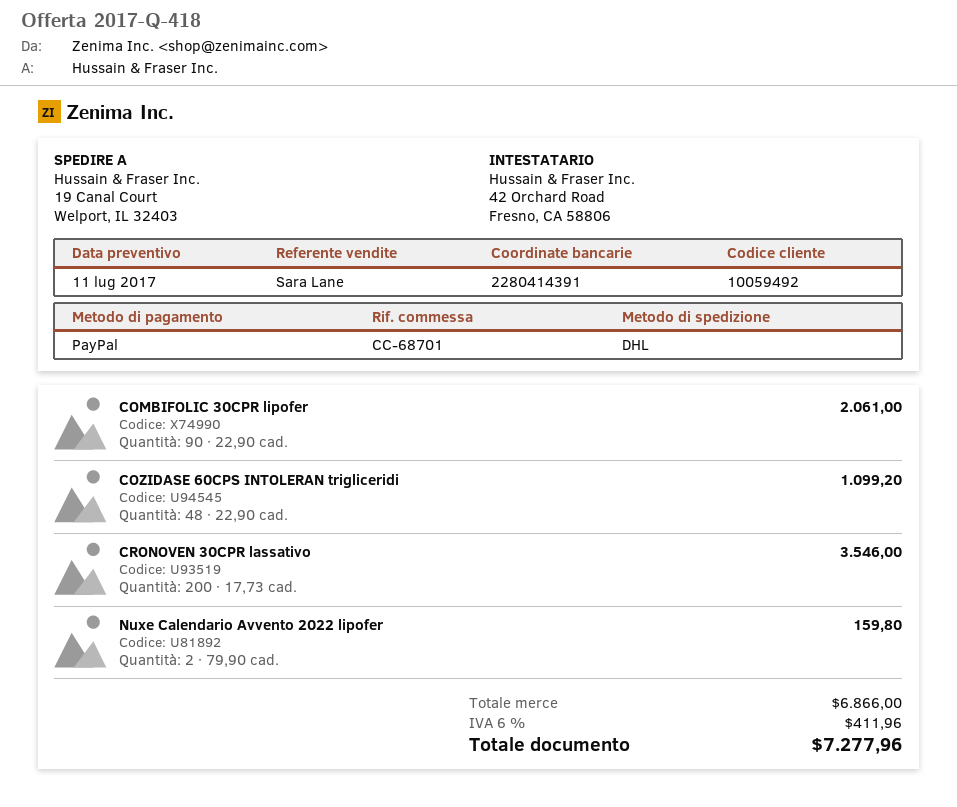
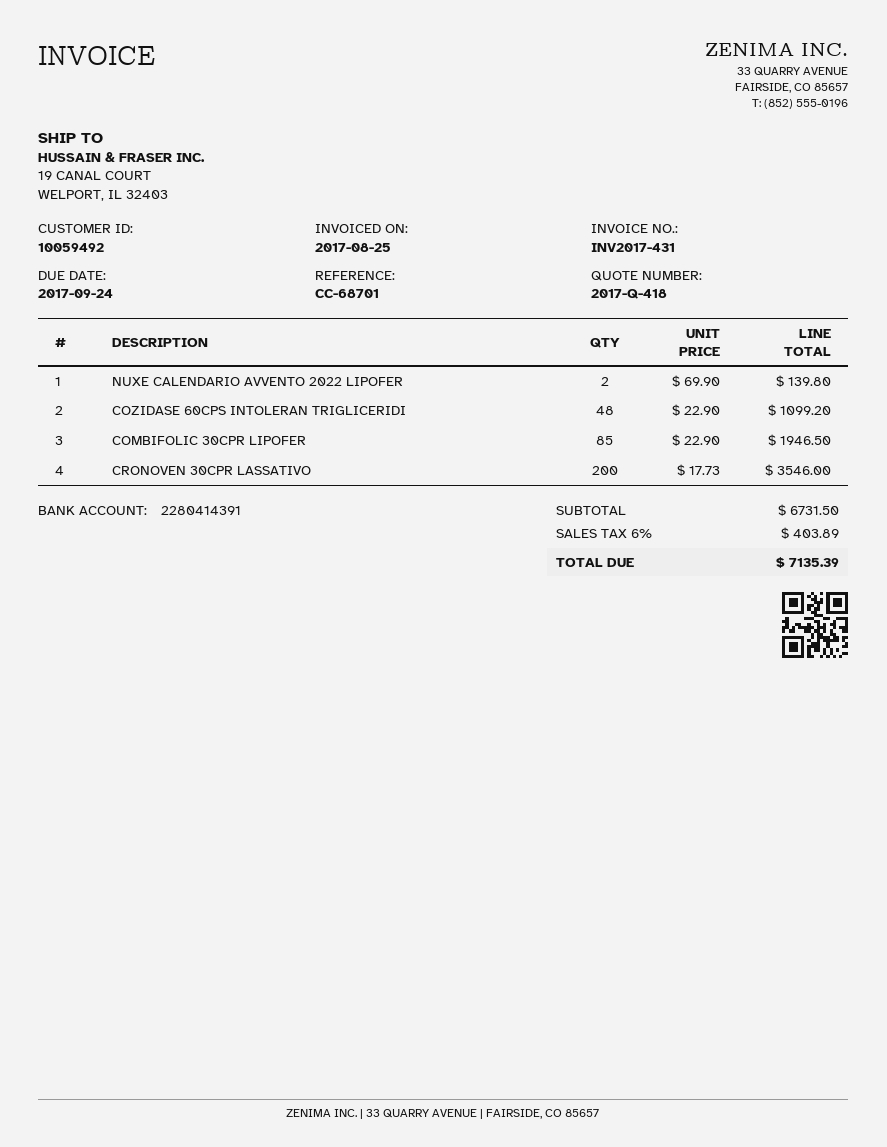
COMBIFOLIC 30CPR lipofer: 90 x 22.90 = 2061.00 -> 85 x 22.90 = 1946.50
Nuxe Calendario Avvento 2022 lipofer: 2 x 79.90 = 159.80 -> 2 x 69.90 = 139.80
subtotal: 6866.00 -> 6731.50
tax: 6% = 411.96 -> 6% = 403.89
total: 7277.96 -> 7135.39

